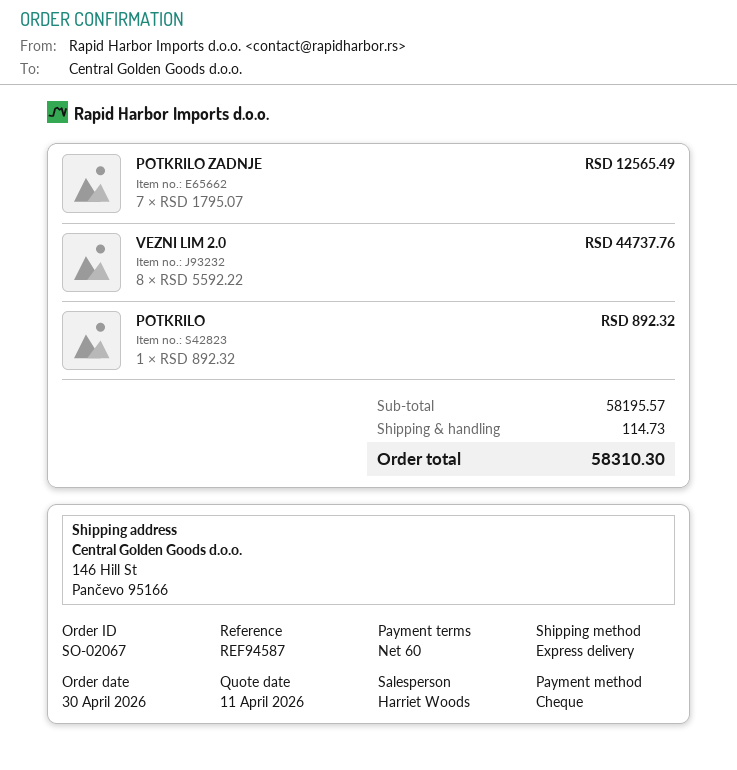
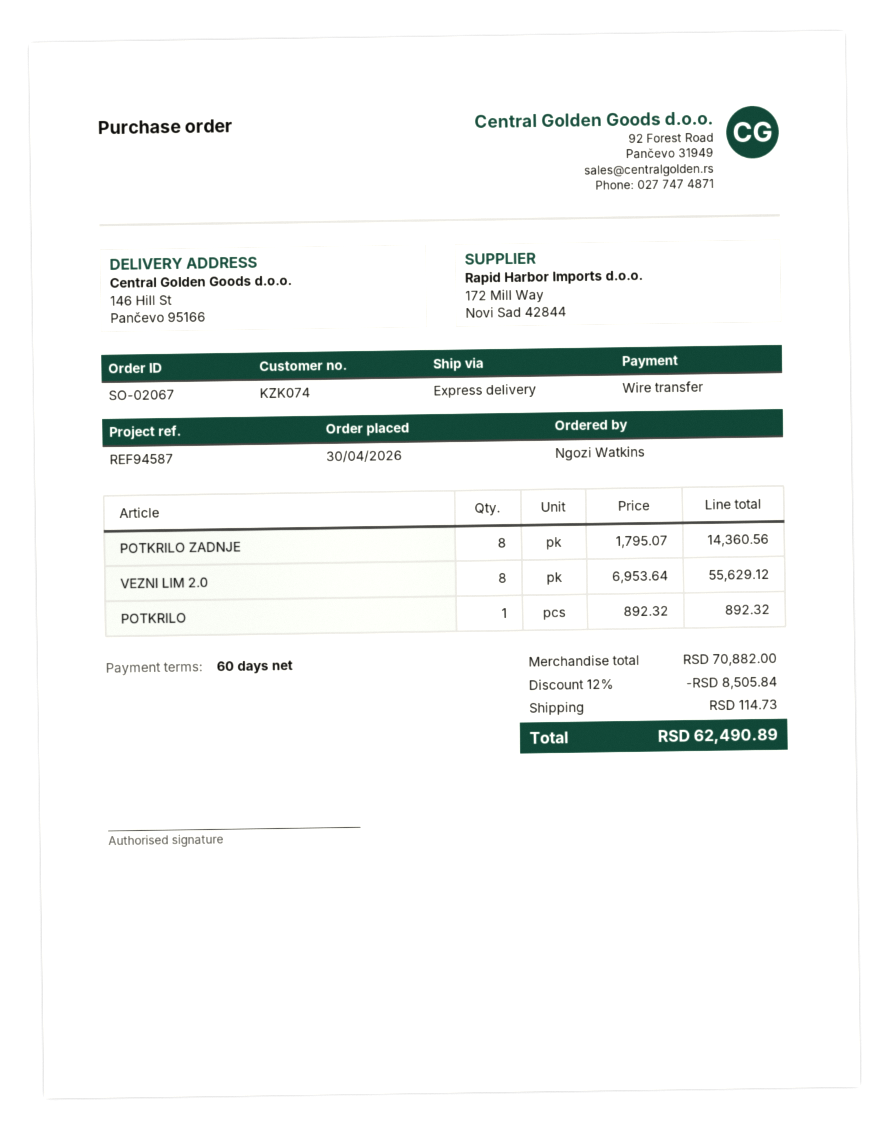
payment method: cheque -> bank transfer
POTKRILO ZADNJE: 7 x 1795.07 = 12565.49 -> 8 x 1795.07 = 14360.56
VEZNI LIM 2.0: 8 x 5592.22 = 44737.76 -> 8 x 6953.64 = 55629.12
subtotal: 58195.57 -> 70882.00
discount: none -> 12% = 8505.84
total: 58310.30 -> 62490.89

